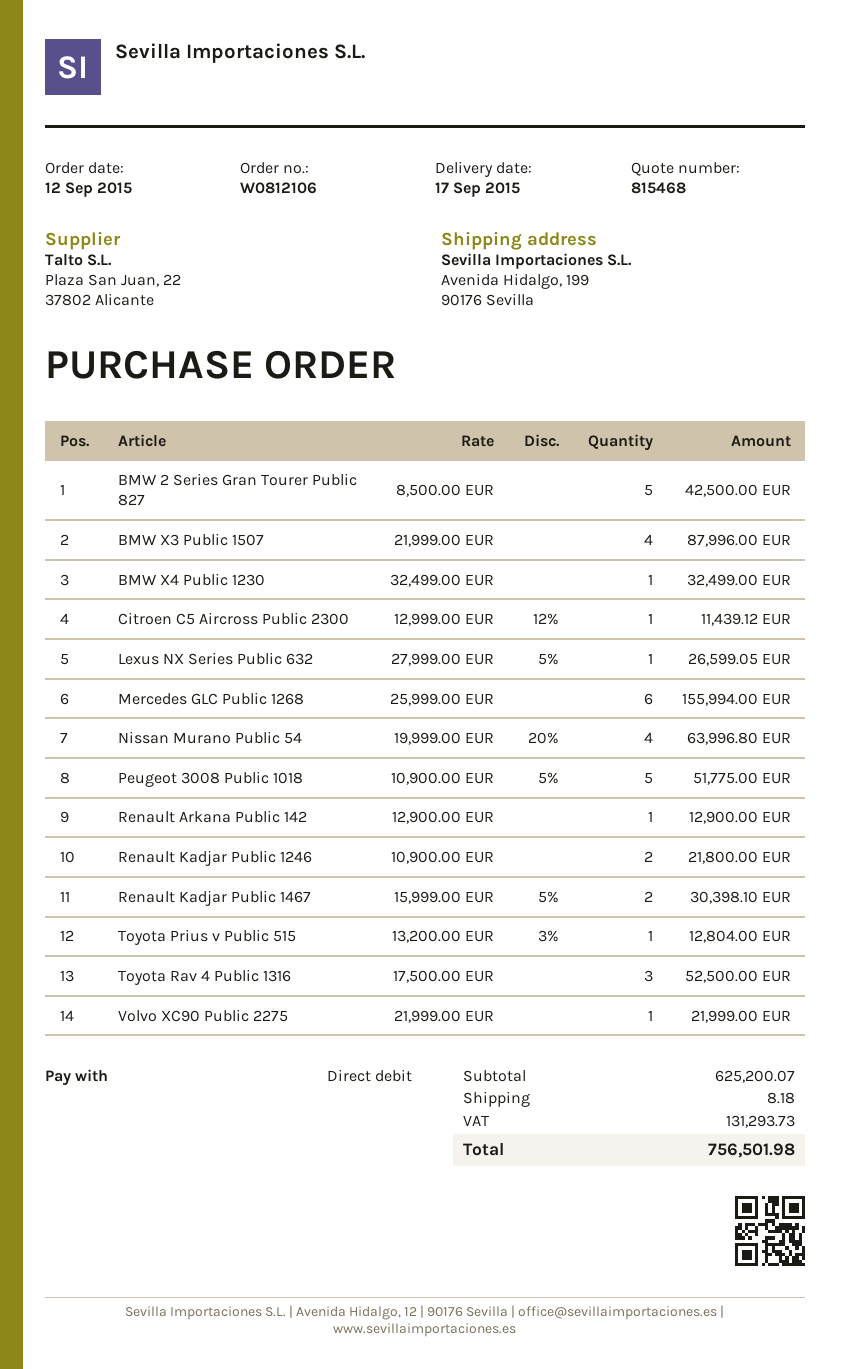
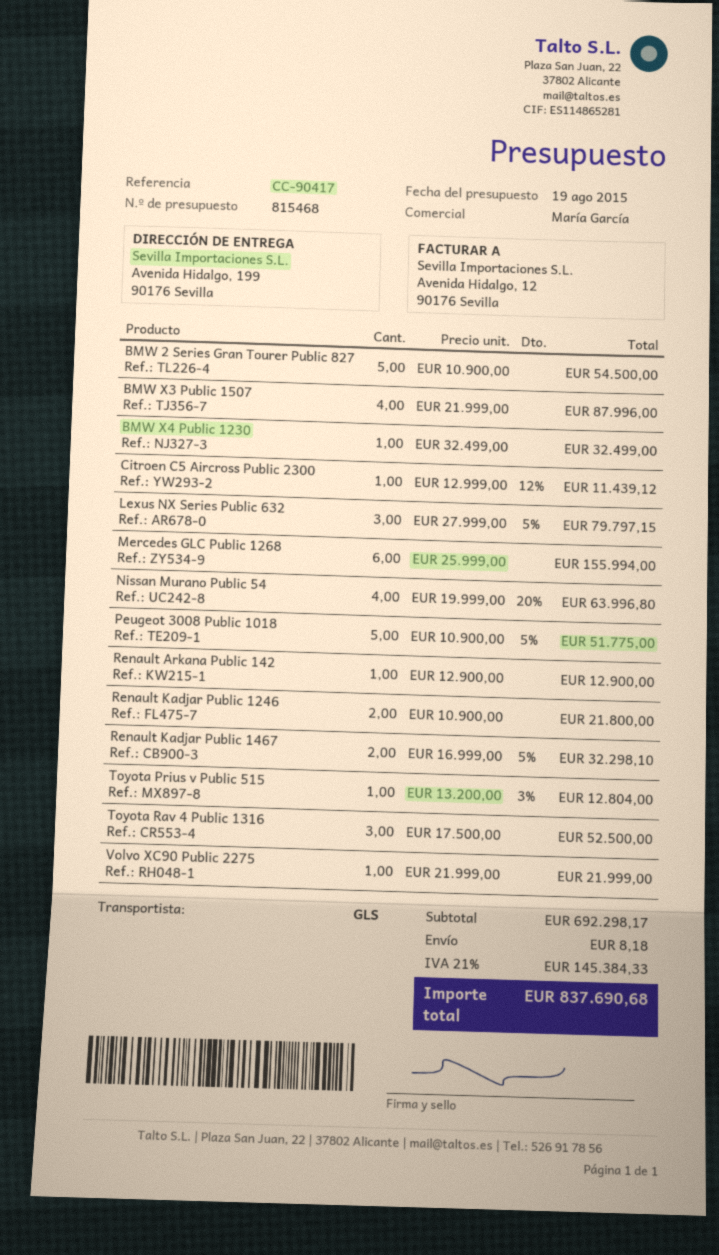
BMW 2 Series Gran Tourer Public 827: 5 x 8500.00 = 42500.00 -> 5 x 10900.00 = 54500.00
Lexus NX Series Public 632: 1 x 27999.00 - 5% = 26599.05 -> 3 x 27999.00 - 5% = 79797.15
Renault Kadjar Public 1467: 2 x 15999.00 - 5% = 30398.10 -> 2 x 16999.00 - 5% = 32298.10
subtotal: 625200.07 -> 692298.17
tax: 131293.73 -> 145384.33
total: 756501.98 -> 837690.68

